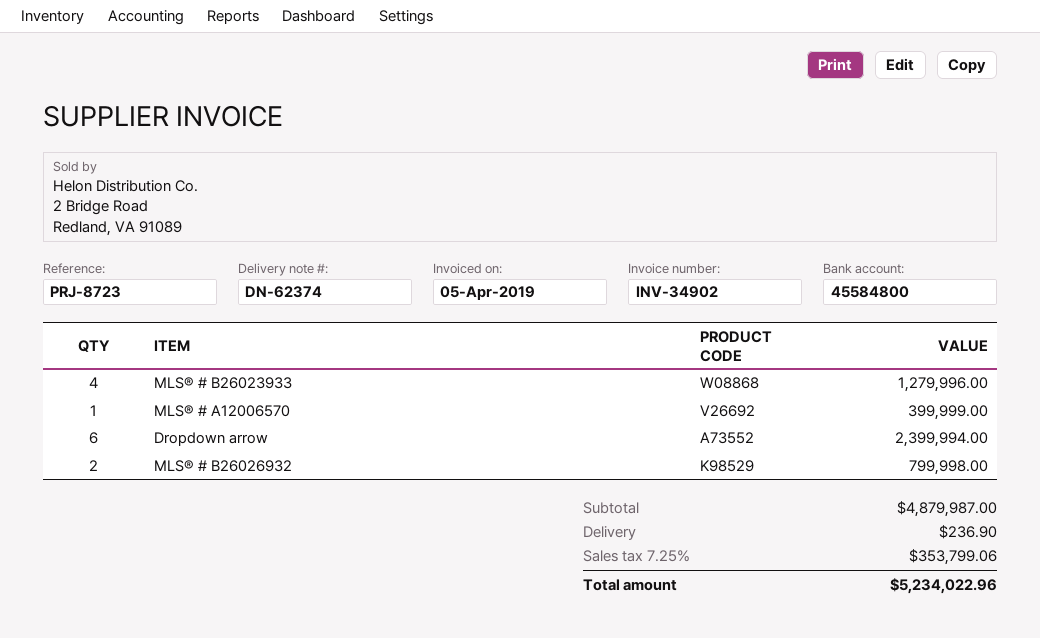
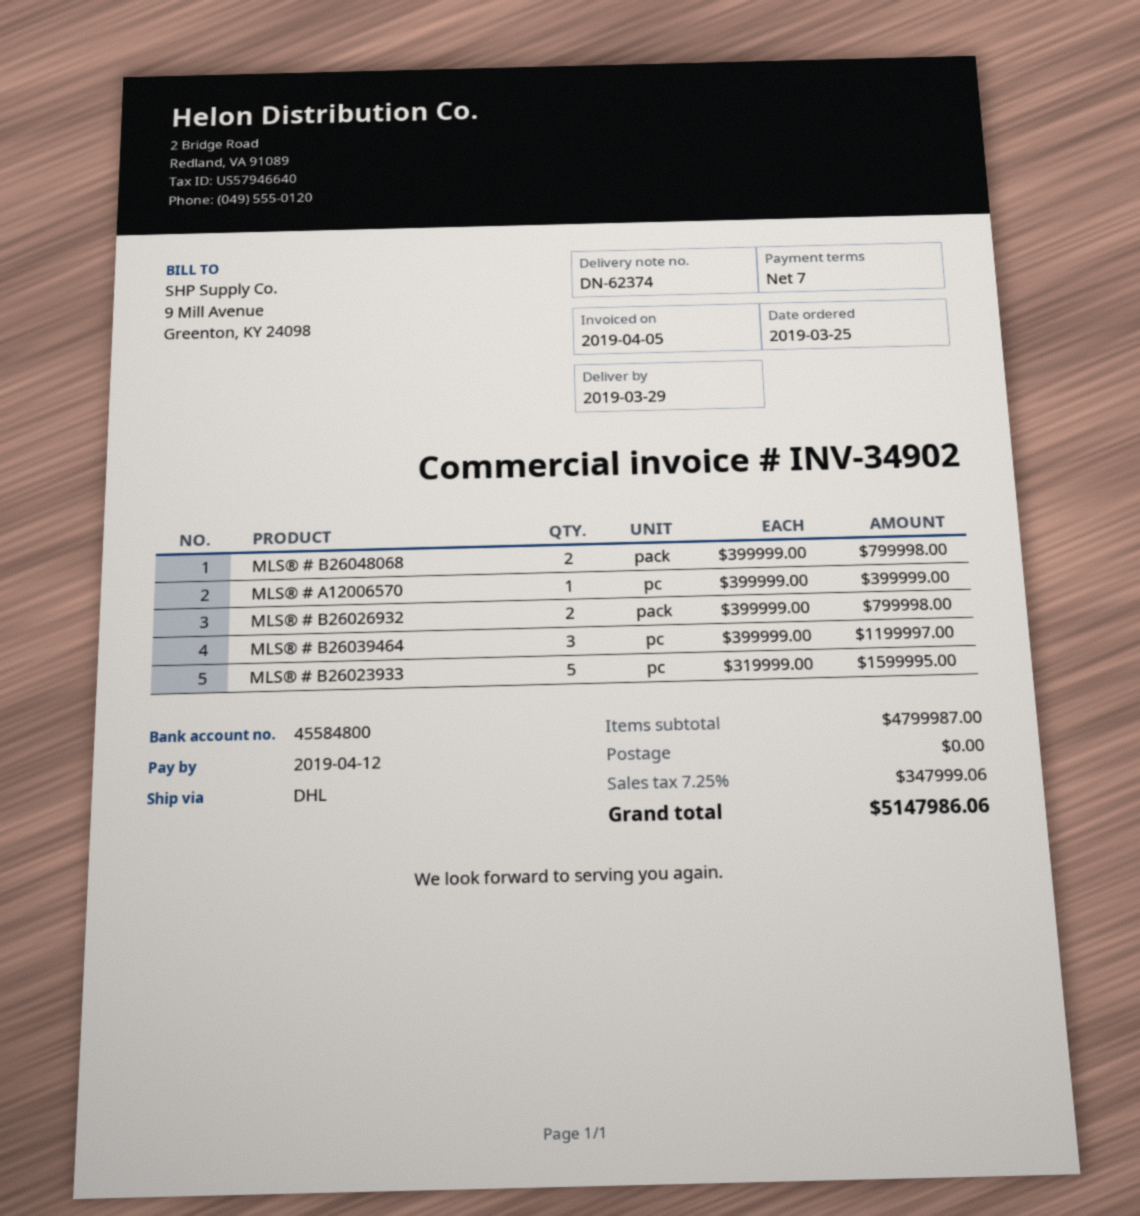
MLS® # B26023933: 4 for 1279996.00 -> 5 for 1599995.00
Dropdown arrow: 6 for 2399994.00 -> none
MLS® # B26048068: none -> 2 for 799998.00
MLS® # B26039464: none -> 3 for 1199997.00
subtotal: 4879987.00 -> 4799987.00
shipping: 236.90 -> 0.00
tax: 7.25% = 353799.06 -> 7.25% = 347999.06
total: 5234022.96 -> 5147986.06

